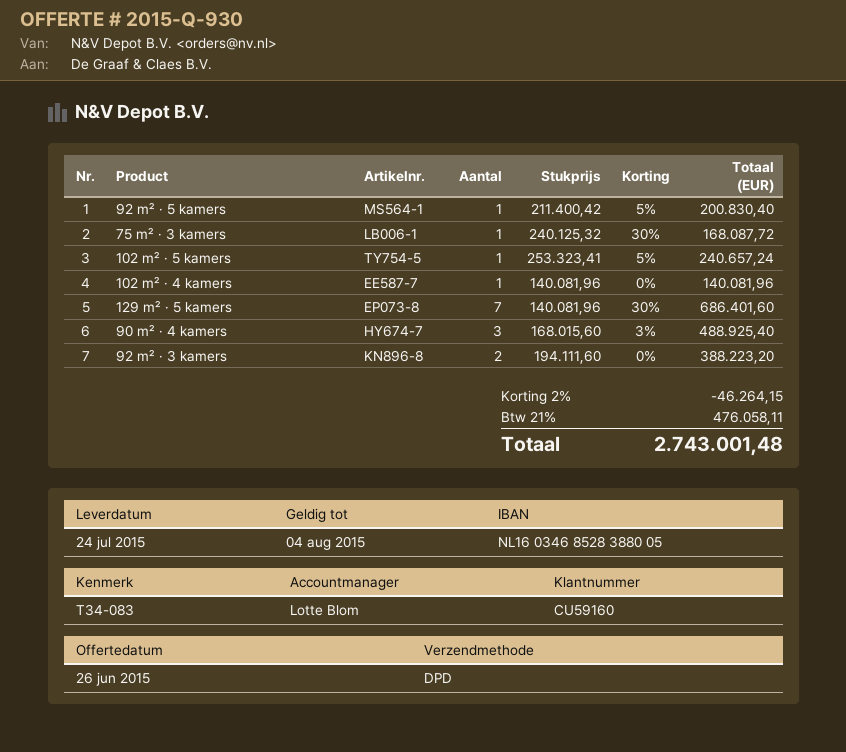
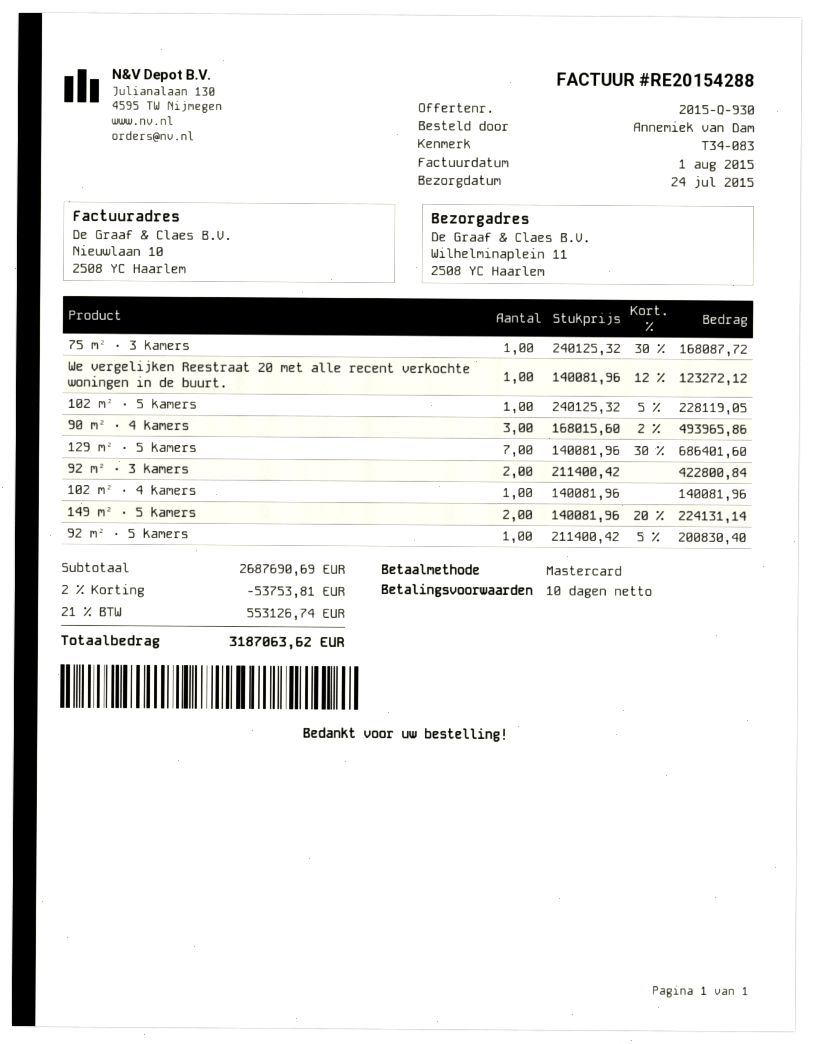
102 m² · 5 kamers: 1 x 253323.41 - 5% = 240657.24 -> 1 x 240125.32 - 5% = 228119.05
90 m² · 4 kamers: 3 x 168015.60 - 3% = 488925.40 -> 3 x 168015.60 - 2% = 493965.86
92 m² · 3 kamers: 2 x 194111.60 = 388223.20 -> 2 x 211400.42 = 422800.84
We vergelijken Reestraat 20 met alle recent verkochte woningen in de buurt.: none -> 1 x 140081.96 - 12% = 123272.12
149 m² · 5 kamers: none -> 2 x 140081.96 - 20% = 224131.14
discount: 2% = 46264.15 -> 2% = 53753.81
tax: 21% = 476058.11 -> 21% = 553126.74
total: 2743001.48 -> 3187063.62

